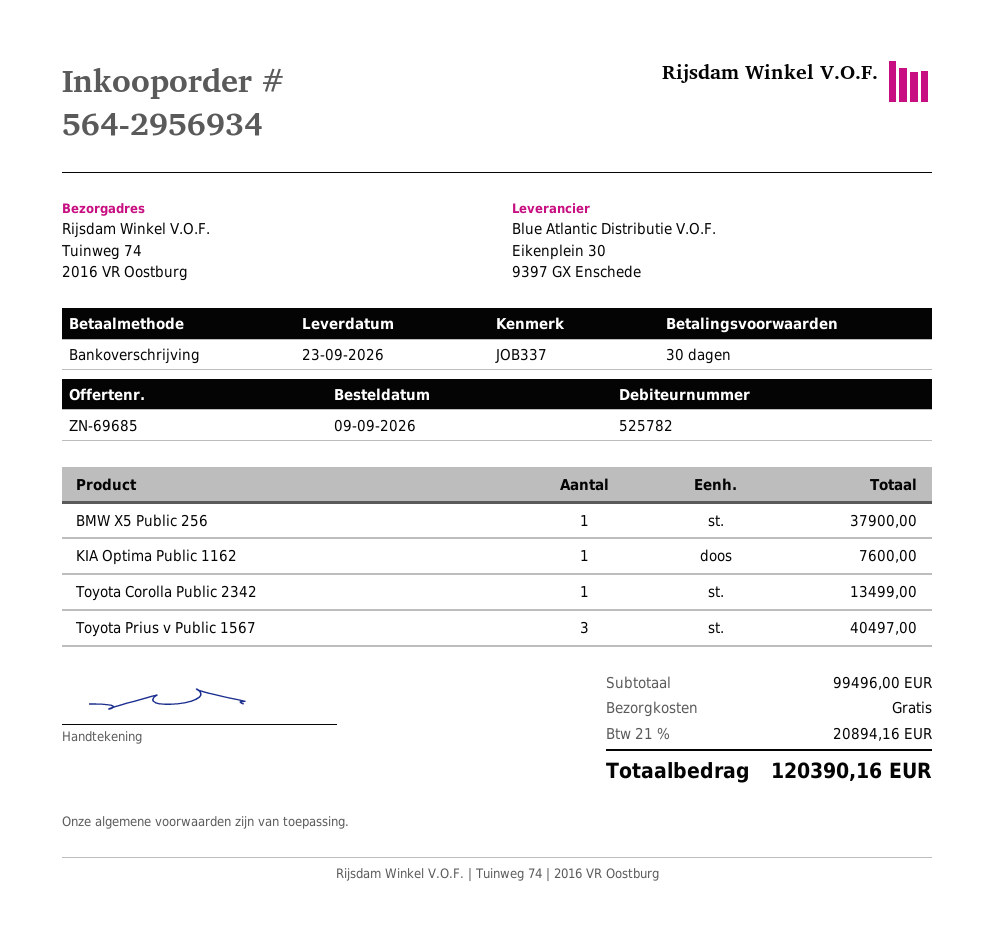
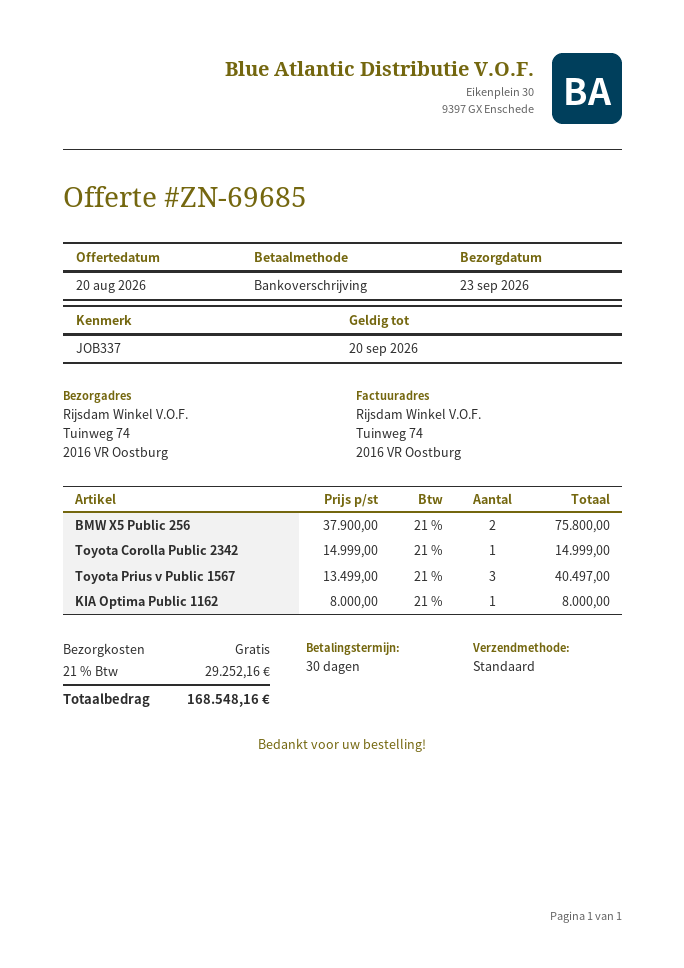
BMW X5 Public 256: 1 for 37900.00 -> 2 for 75800.00
KIA Optima Public 1162: 1 for 7600.00 -> 1 for 8000.00
Toyota Corolla Public 2342: 1 for 13499.00 -> 1 for 14999.00
tax: 21% = 20894.16 -> 21% = 29252.16
total: 120390.16 -> 168548.16

